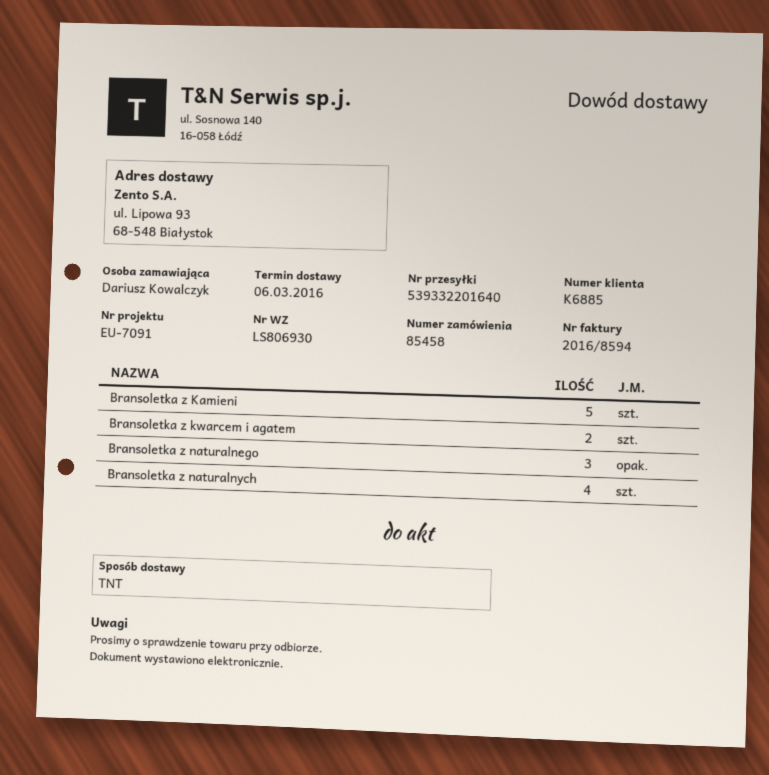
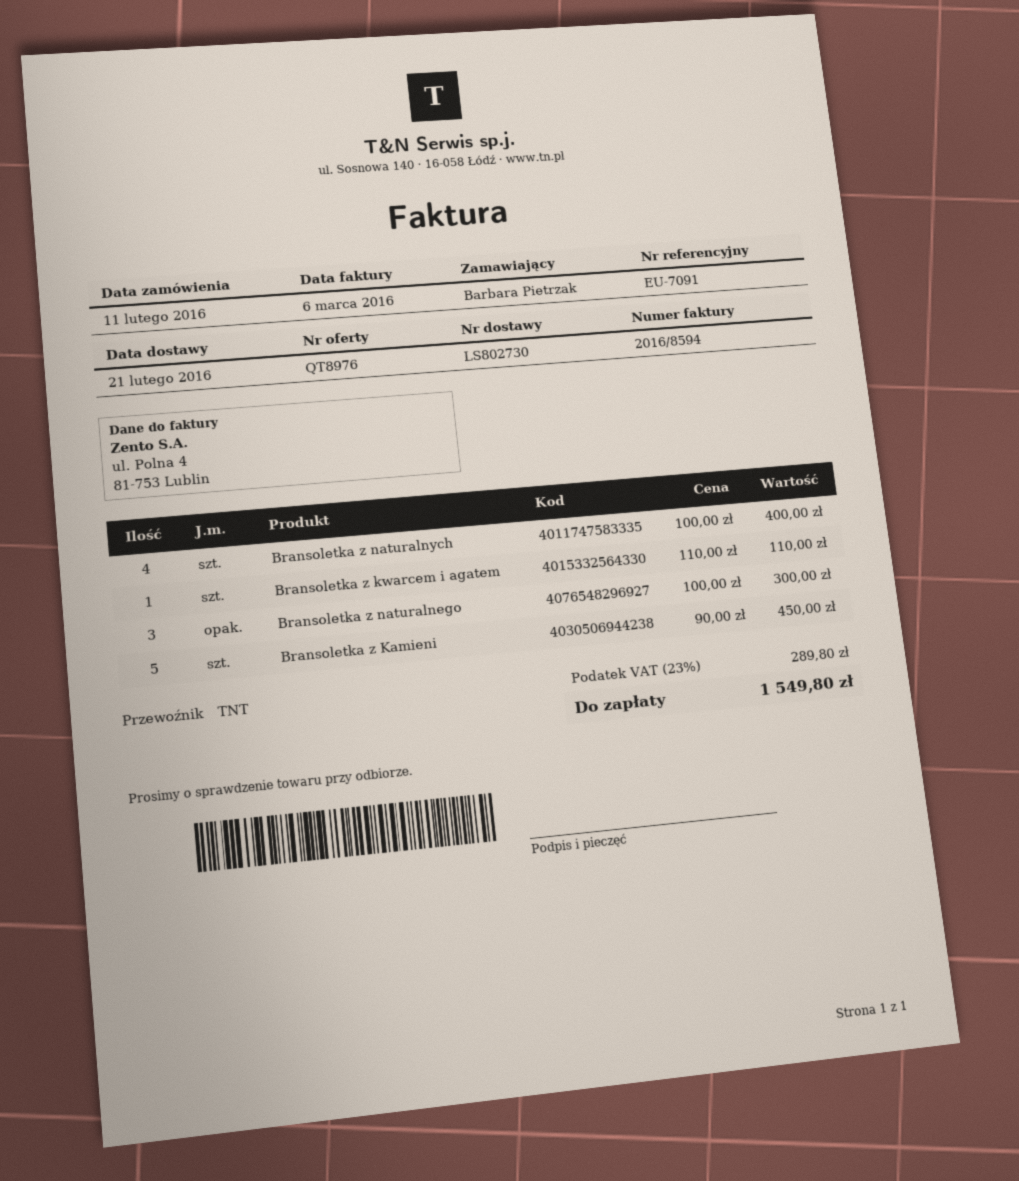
delivery note number: LS806930 -> LS802730
delivery date: 2016-03-06 -> 2016-02-21
ordered by: Dariusz Kowalczyk -> Barbara Pietrzak
Bransoletka z kwarcem i agatem: 2 -> 1

